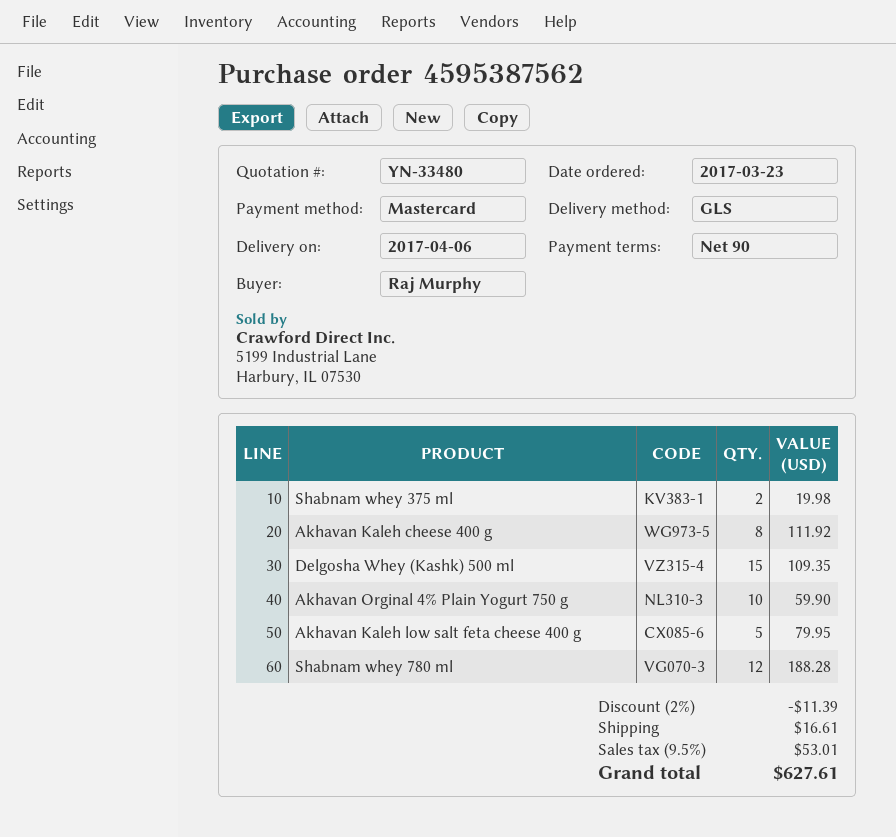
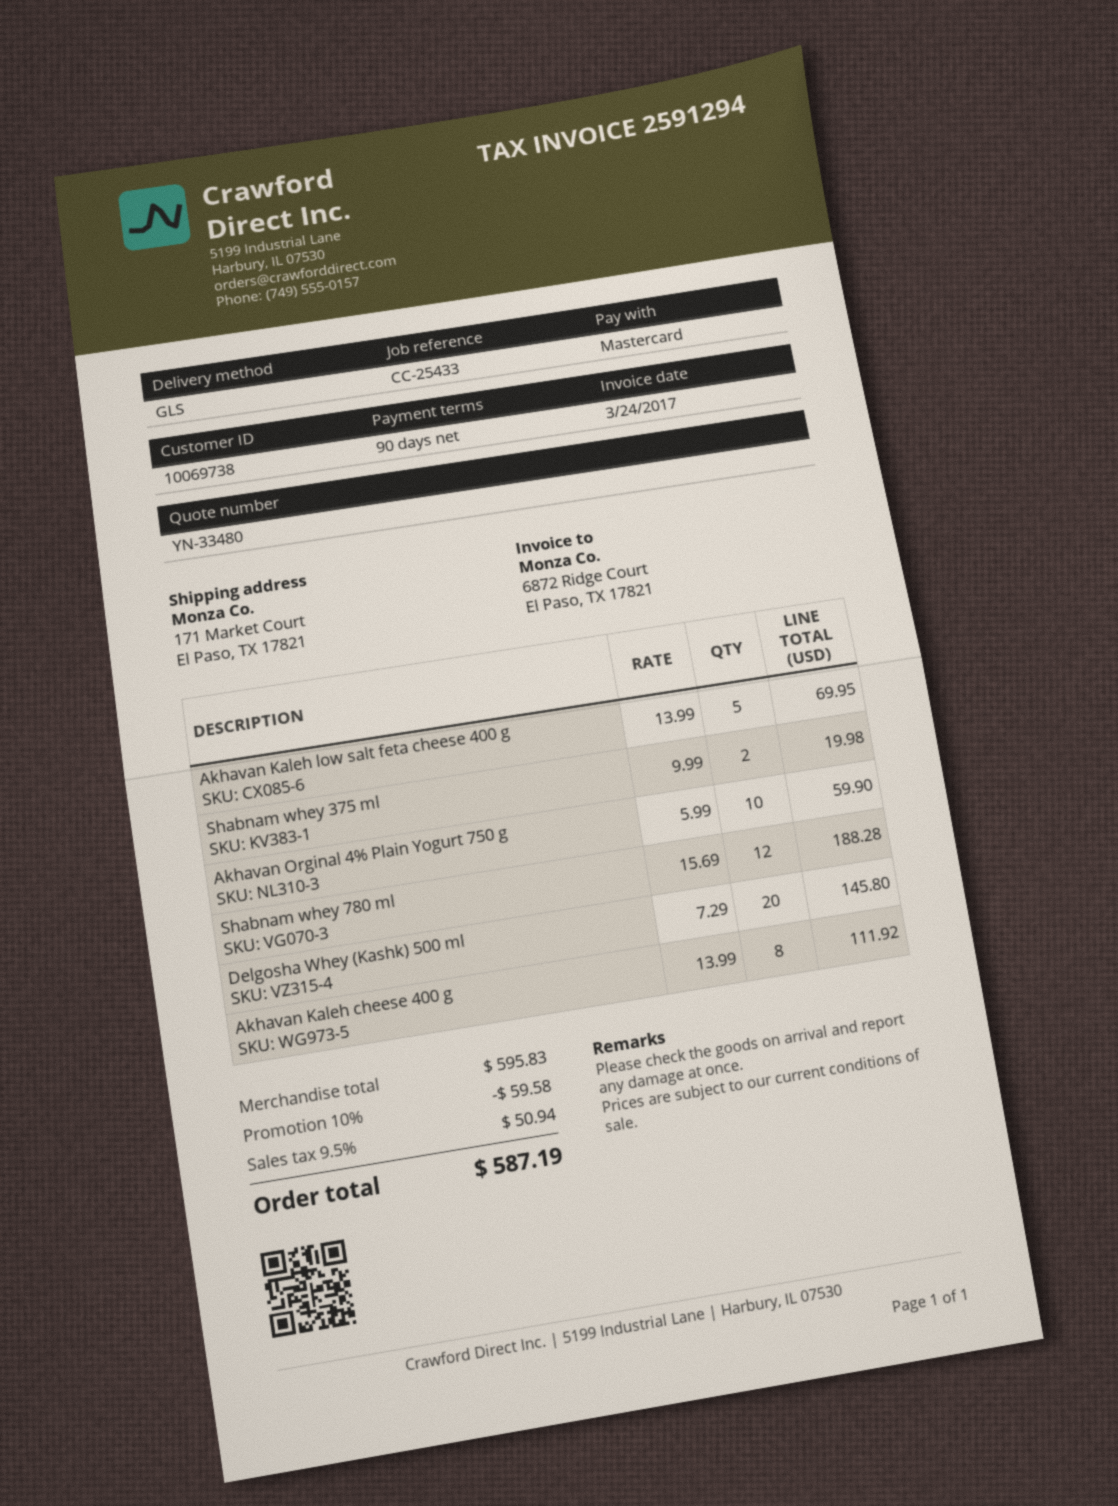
Delgosha Whey (Kashk) 500 ml: 15 for 109.35 -> 20 for 145.80
Akhavan Kaleh low salt feta cheese 400 g: 5 for 79.95 -> 5 for 69.95
discount: 2% = 11.39 -> 10% = 59.58
shipping: 16.61 -> none
tax: 9.5% = 53.01 -> 9.5% = 50.94
total: 627.61 -> 587.19

